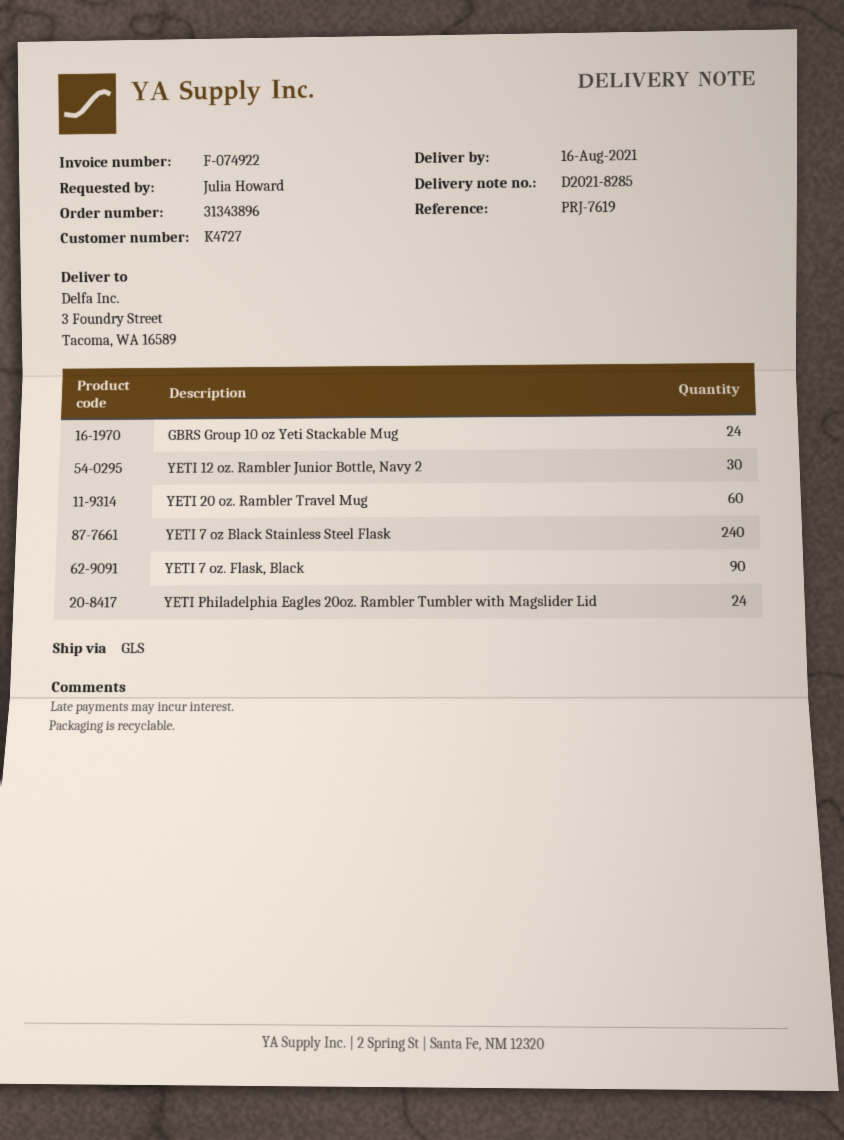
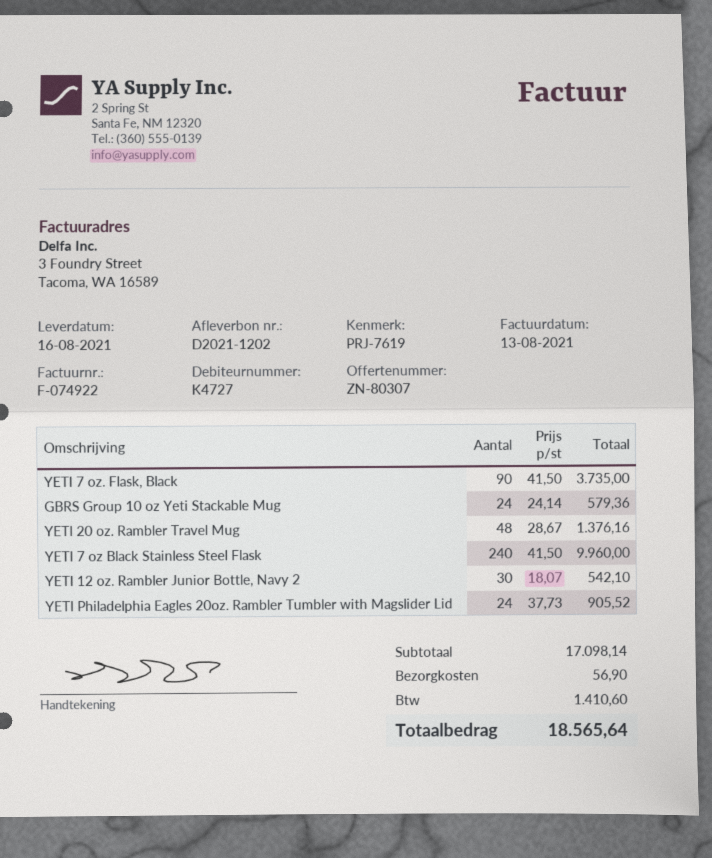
delivery note number: D2021-8285 -> D2021-1202
YETI 20 oz. Rambler Travel Mug: 60 -> 48

